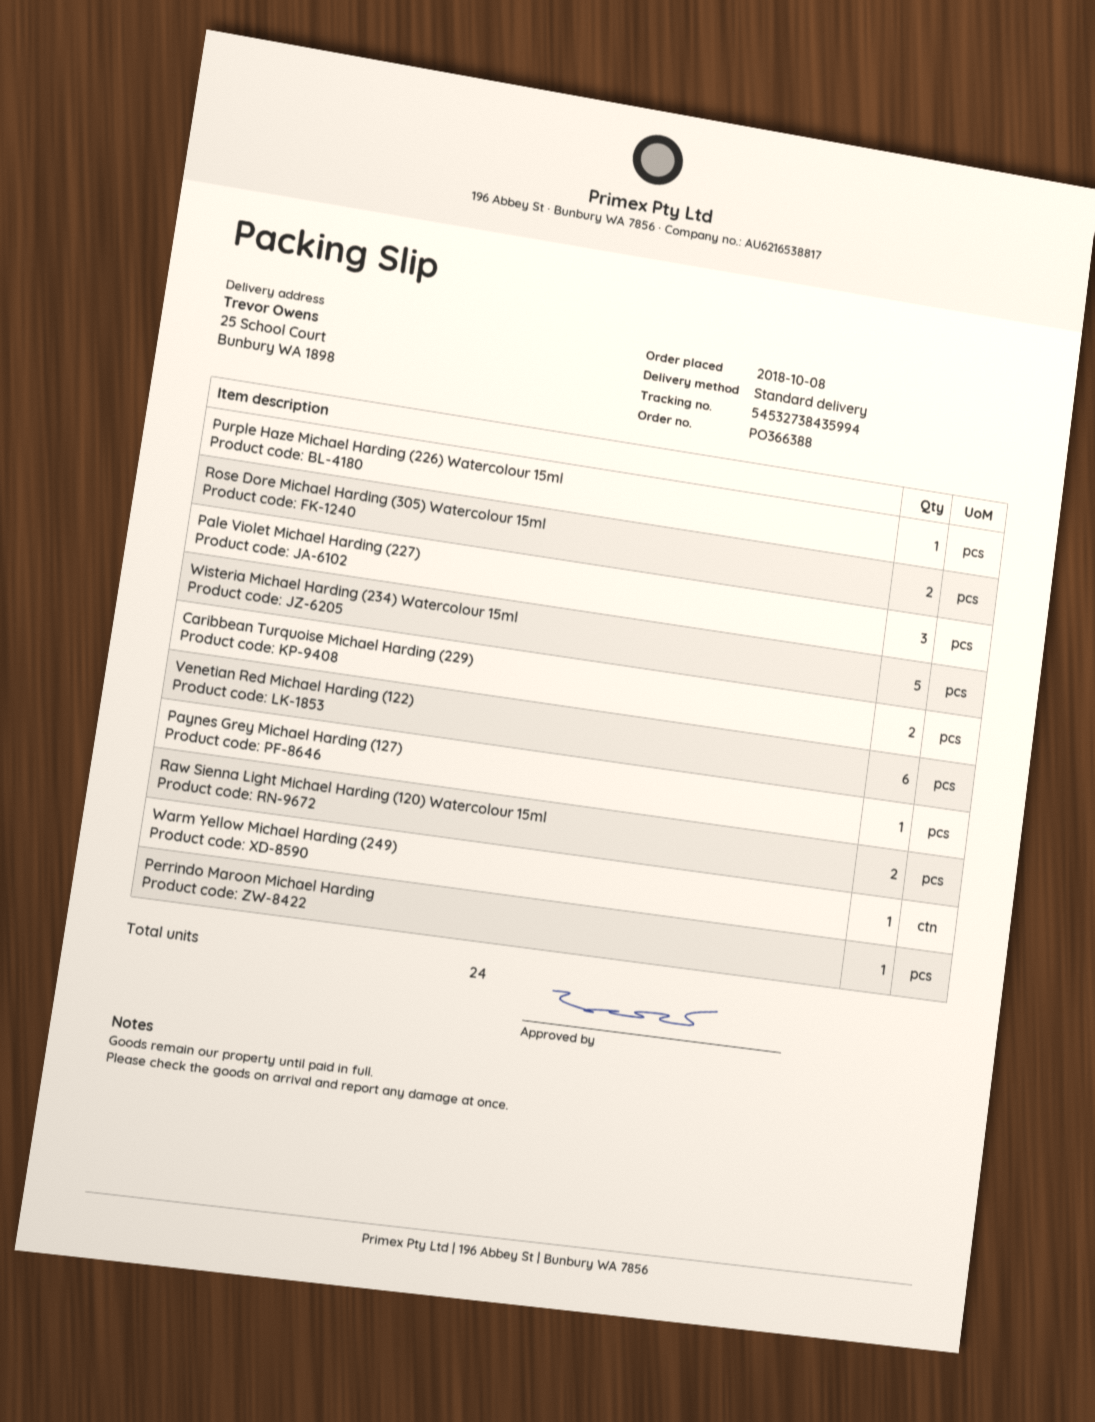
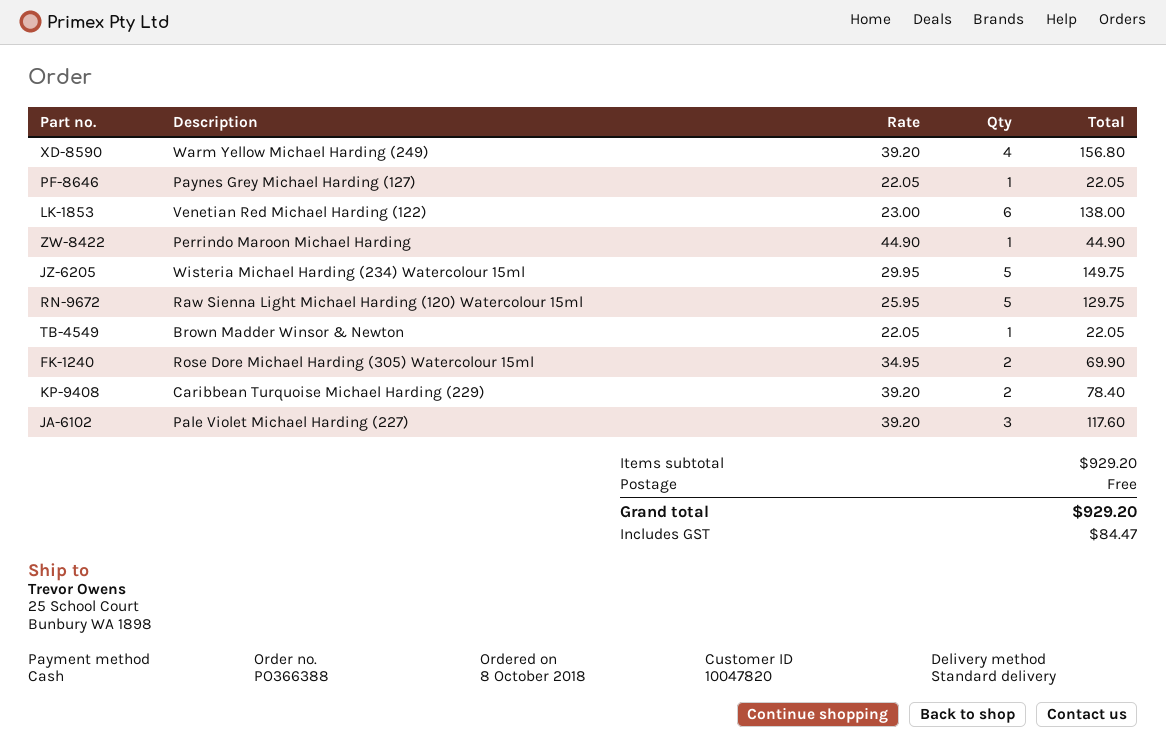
Purple Haze Michael Harding (226) Watercolour 15ml: 1 -> none
Raw Sienna Light Michael Harding (120) Watercolour 15ml: 2 -> 5
Warm Yellow Michael Harding (249): 1 -> 4
Brown Madder Winsor & Newton: none -> 1

